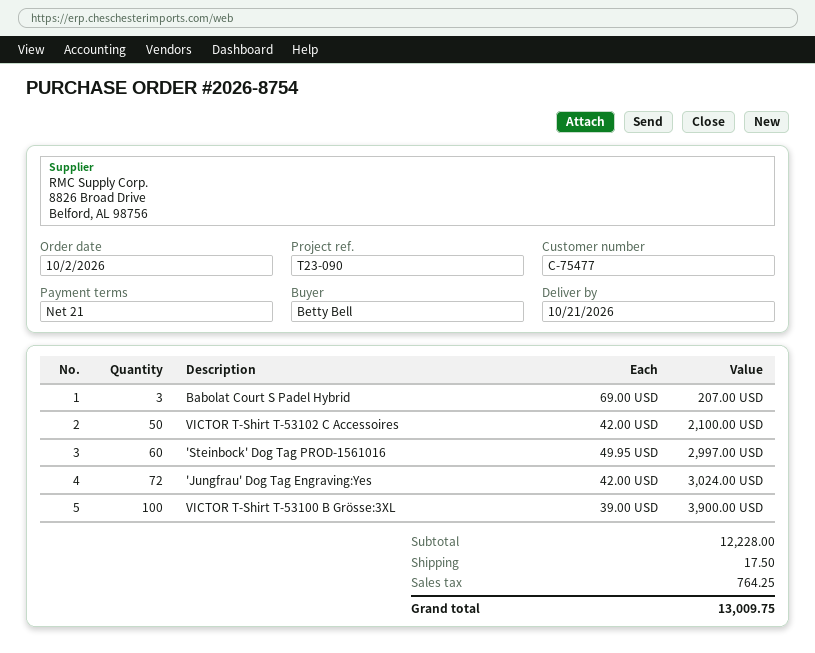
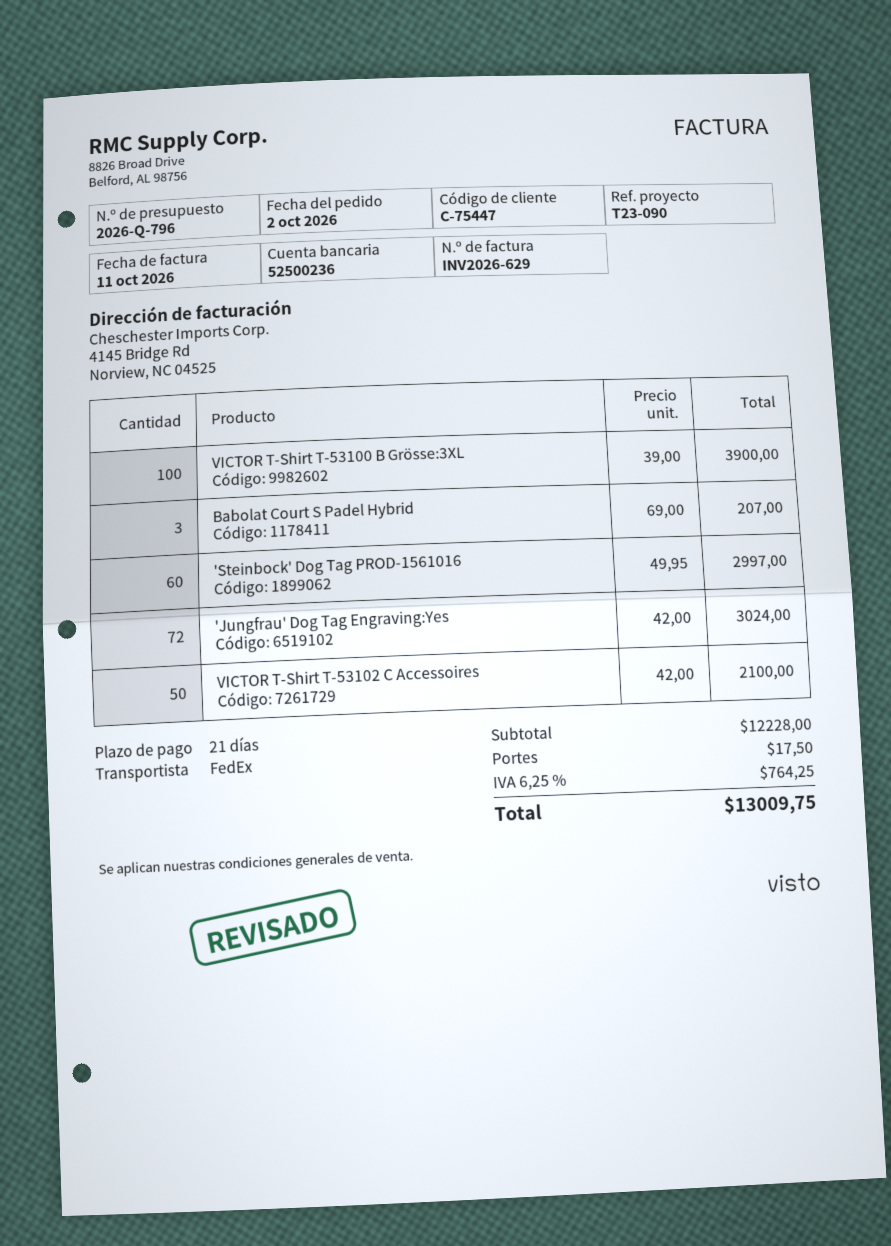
customer number: C-75477 -> C-75447

